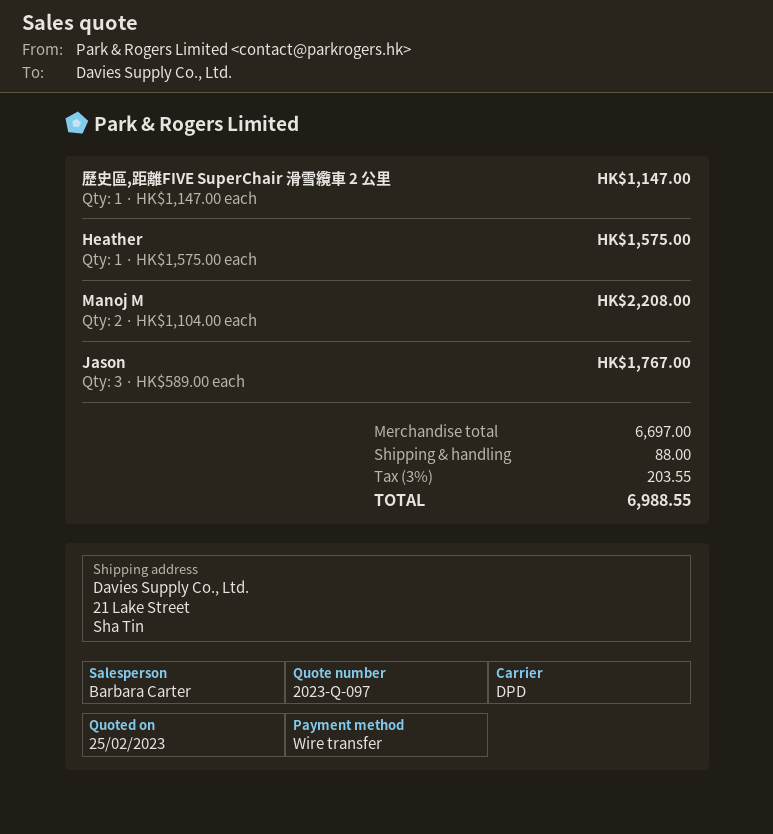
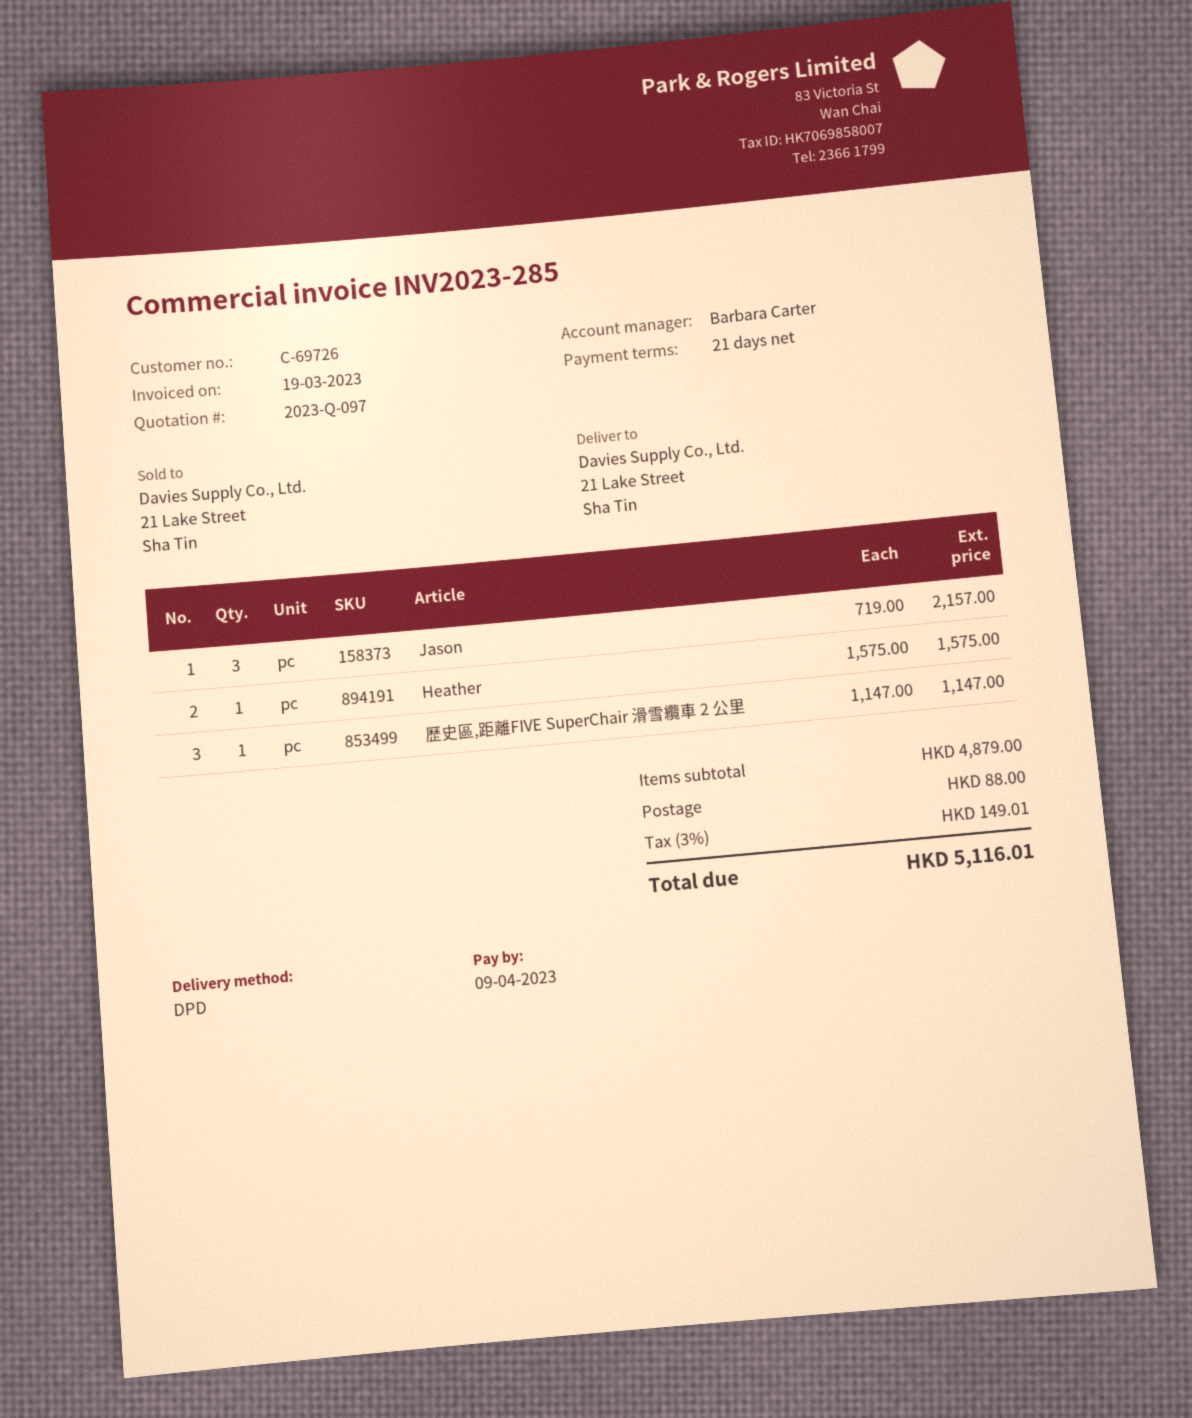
Manoj M: 2 x 1104.00 = 2208.00 -> none
Jason: 3 x 589.00 = 1767.00 -> 3 x 719.00 = 2157.00
subtotal: 6697.00 -> 4879.00
tax: 3% = 203.55 -> 3% = 149.01
total: 6988.55 -> 5116.01

